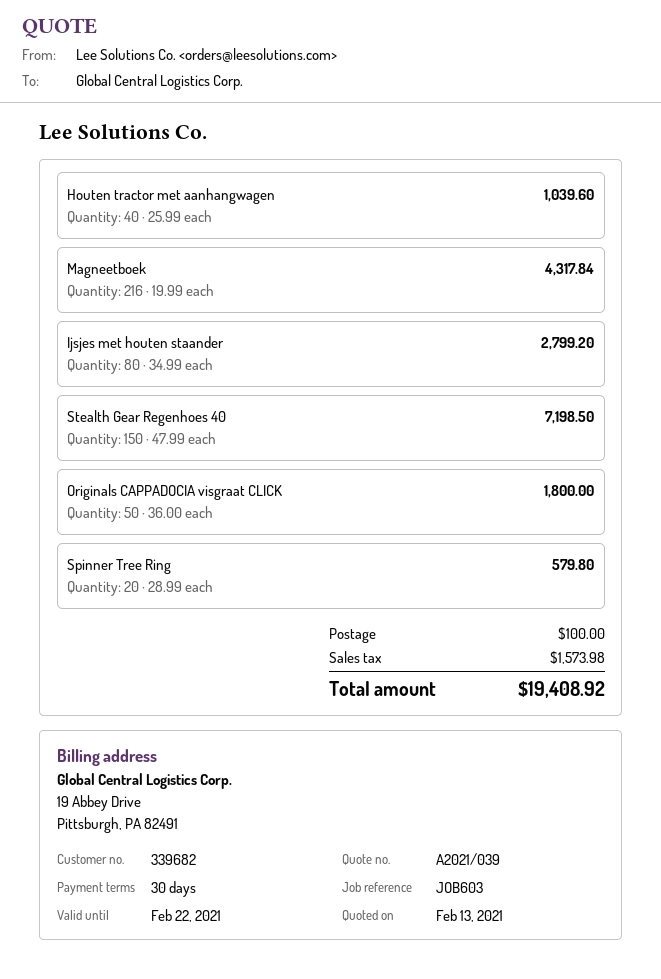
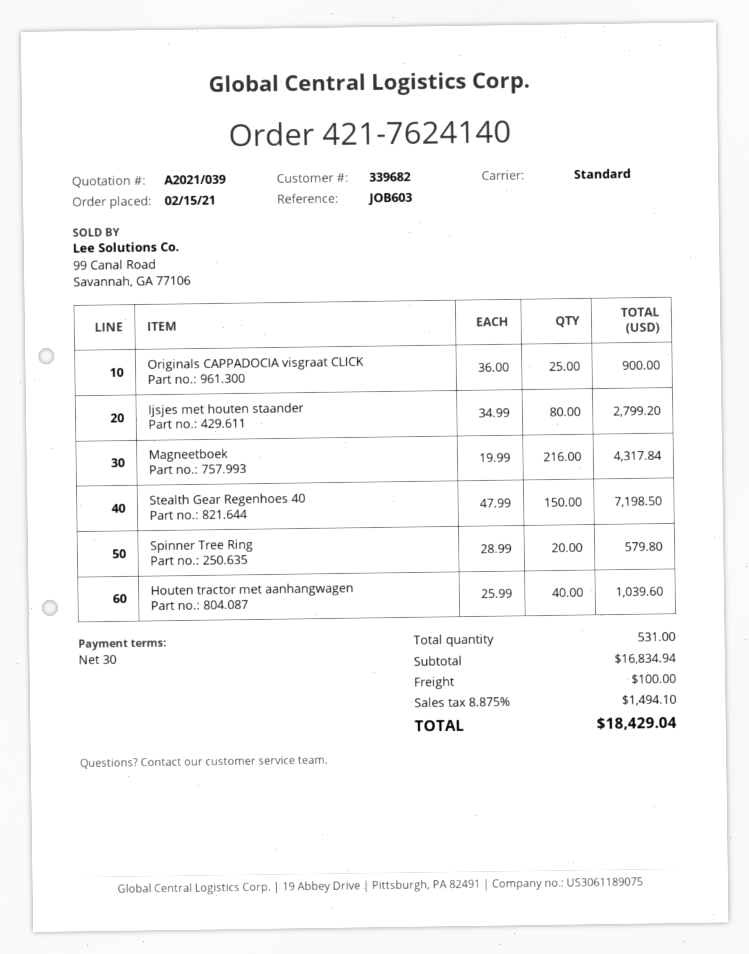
Originals CAPPADOCIA visgraat CLICK: 50 x 36.00 = 1800.00 -> 25 x 36.00 = 900.00
tax: 1573.98 -> 1494.10
total: 19408.92 -> 18429.04

